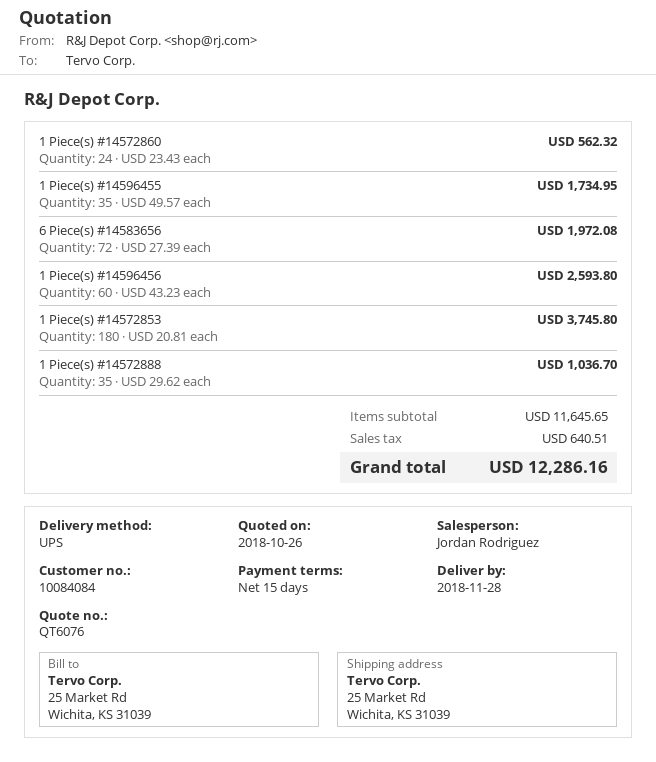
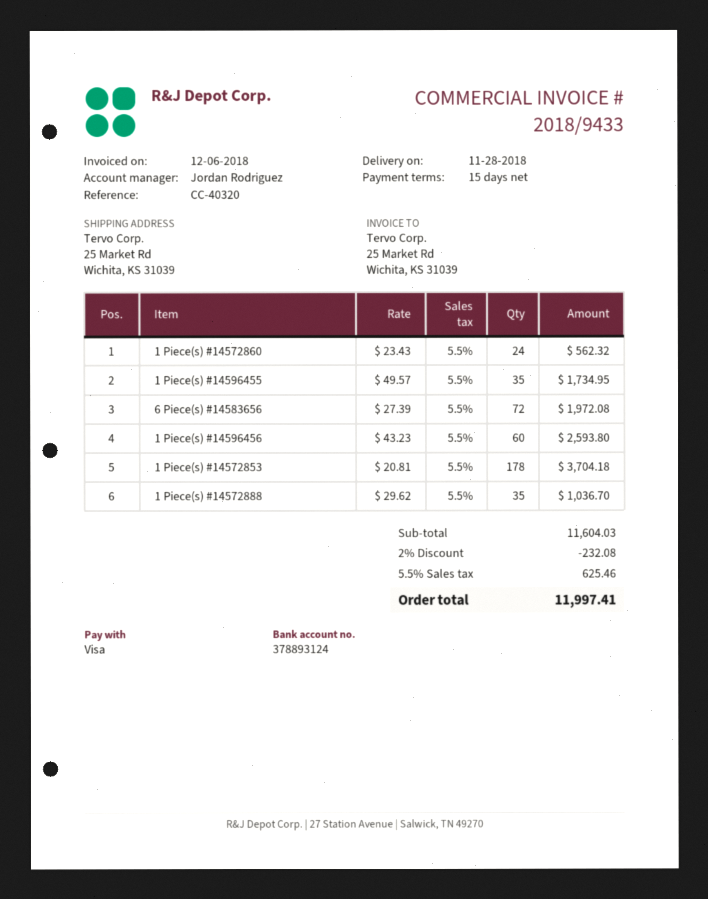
1 Piece(s) #14572853: 180 x 20.81 = 3745.80 -> 178 x 20.81 = 3704.18
subtotal: 11645.65 -> 11604.03
discount: none -> 2% = 232.08
tax: 640.51 -> 625.46
total: 12286.16 -> 11997.41

